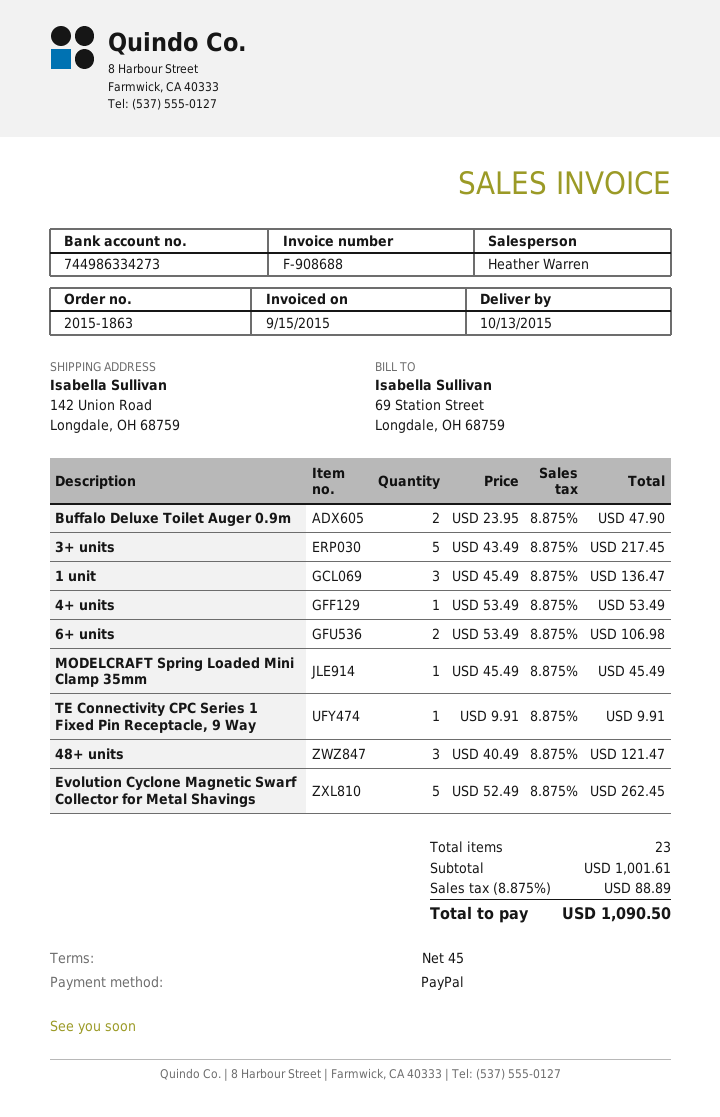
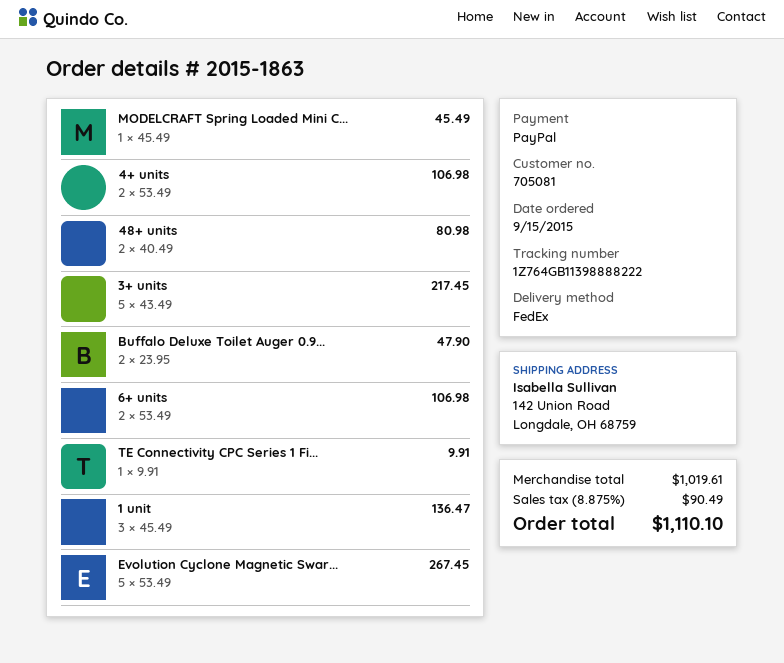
4+ units: 1 x 53.49 = 53.49 -> 2 x 53.49 = 106.98
48+ units: 3 x 40.49 = 121.47 -> 2 x 40.49 = 80.98
Evolution Cyclone Magnetic Swarf Collector for Metal Shavings: 5 x 52.49 = 262.45 -> 5 x 53.49 = 267.45
subtotal: 1001.61 -> 1019.61
tax: 8.875% = 88.89 -> 8.875% = 90.49
total: 1090.50 -> 1110.10

